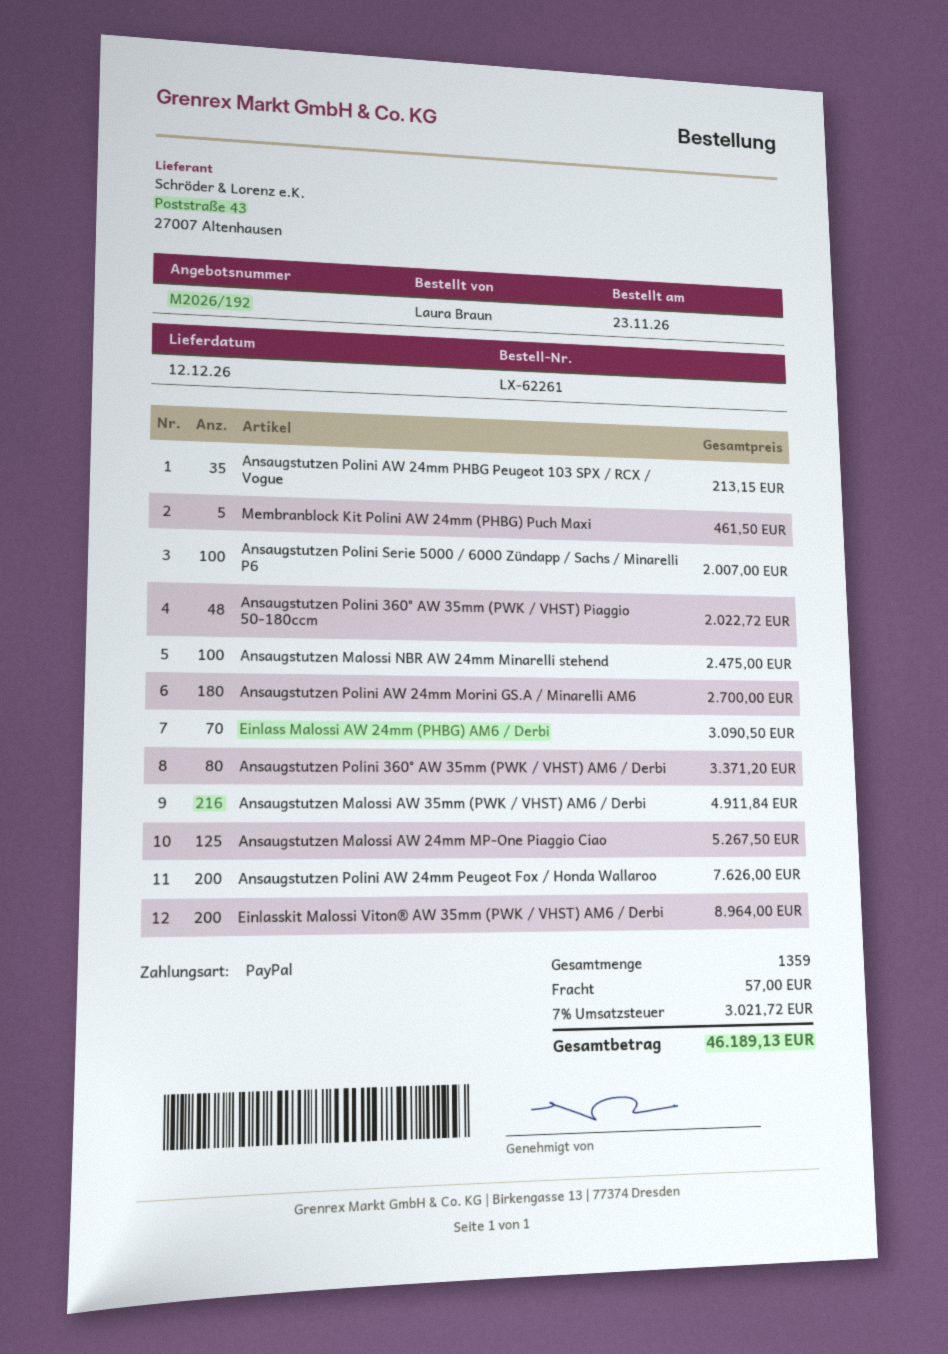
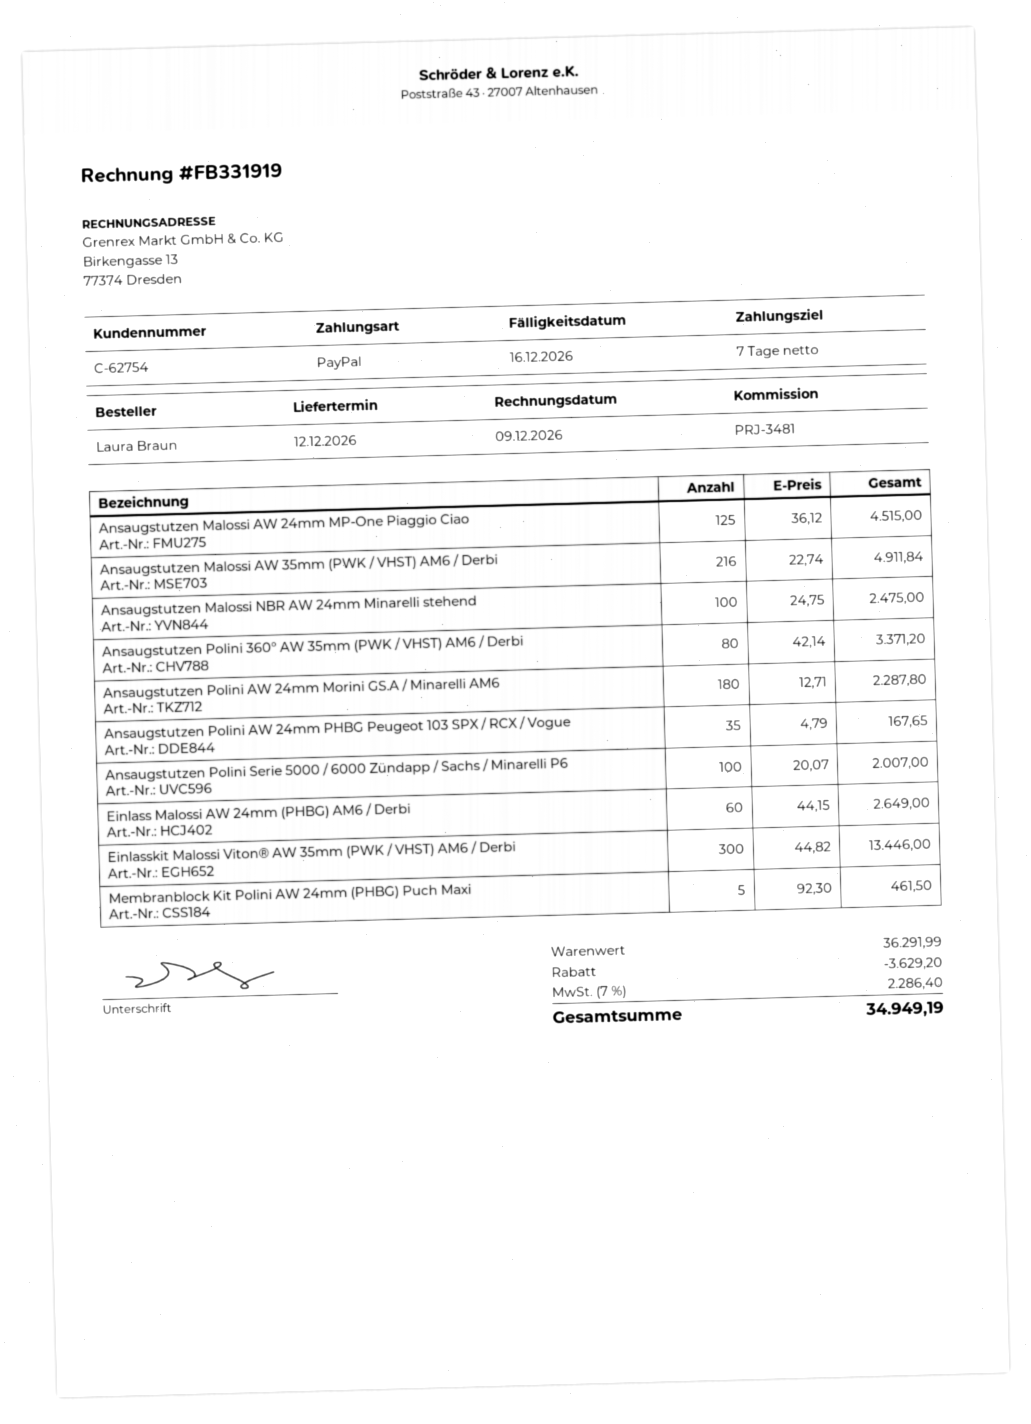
Ansaugstutzen Polini AW 24mm PHBG Peugeot 103 SPX / RCX / Vogue: 35 for 213.15 -> 35 for 167.65
Ansaugstutzen Polini 360° AW 35mm (PWK / VHST) Piaggio 50-180ccm: 48 for 2022.72 -> none
Ansaugstutzen Polini AW 24mm Morini GS.A / Minarelli AM6: 180 for 2700.00 -> 180 for 2287.80
Einlass Malossi AW 24mm (PHBG) AM6 / Derbi: 70 for 3090.50 -> 60 for 2649.00
Ansaugstutzen Malossi AW 24mm MP-One Piaggio Ciao: 125 for 5267.50 -> 125 for 4515.00
Ansaugstutzen Polini AW 24mm Peugeot Fox / Honda Wallaroo: 200 for 7626.00 -> none
Einlasskit Malossi Viton® AW 35mm (PWK / VHST) AM6 / Derbi: 200 for 8964.00 -> 300 for 13446.00
discount: none -> 3629.20
shipping: 57.00 -> none
tax: 7% = 3021.72 -> 7% = 2286.40
total: 46189.13 -> 34949.19

